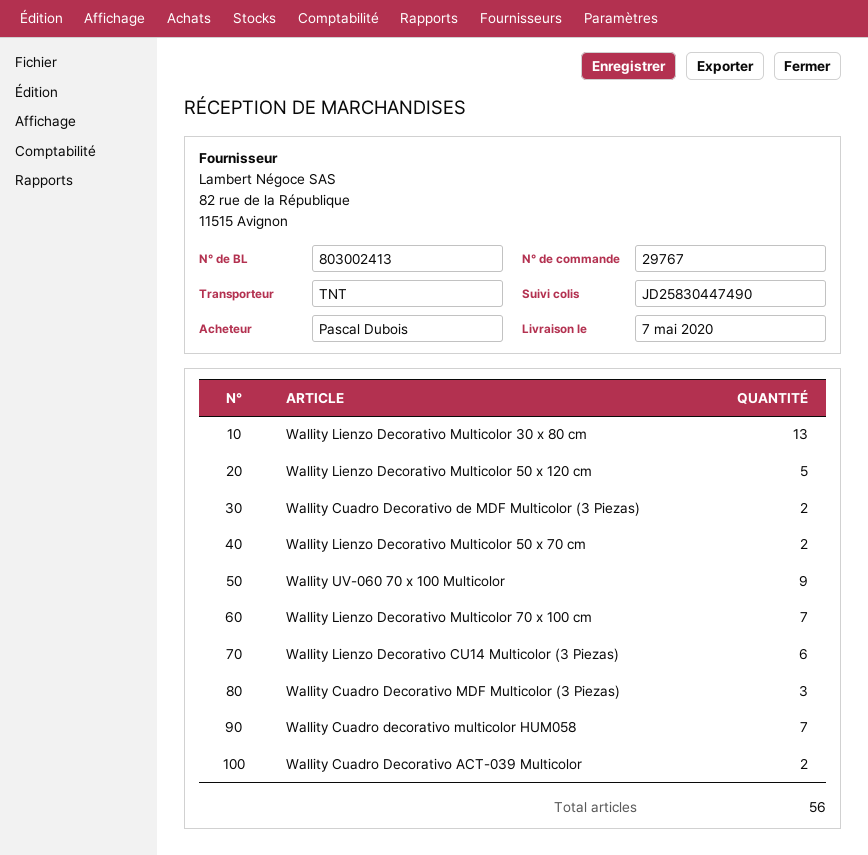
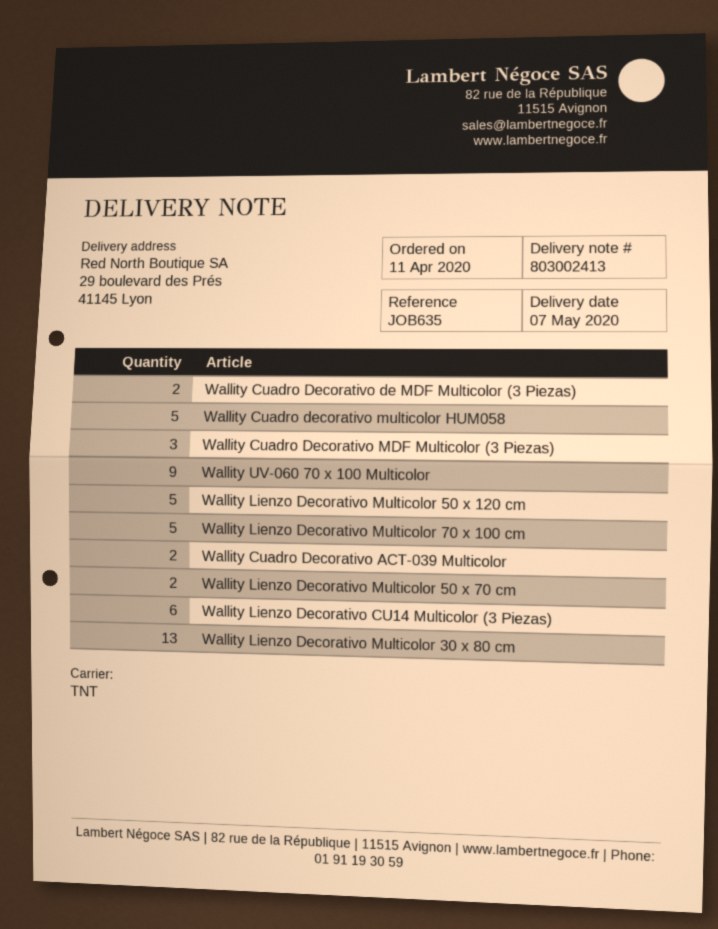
Wallity Lienzo Decorativo Multicolor 70 x 100 cm: 7 -> 5
Wallity Cuadro decorativo multicolor HUM058: 7 -> 5

